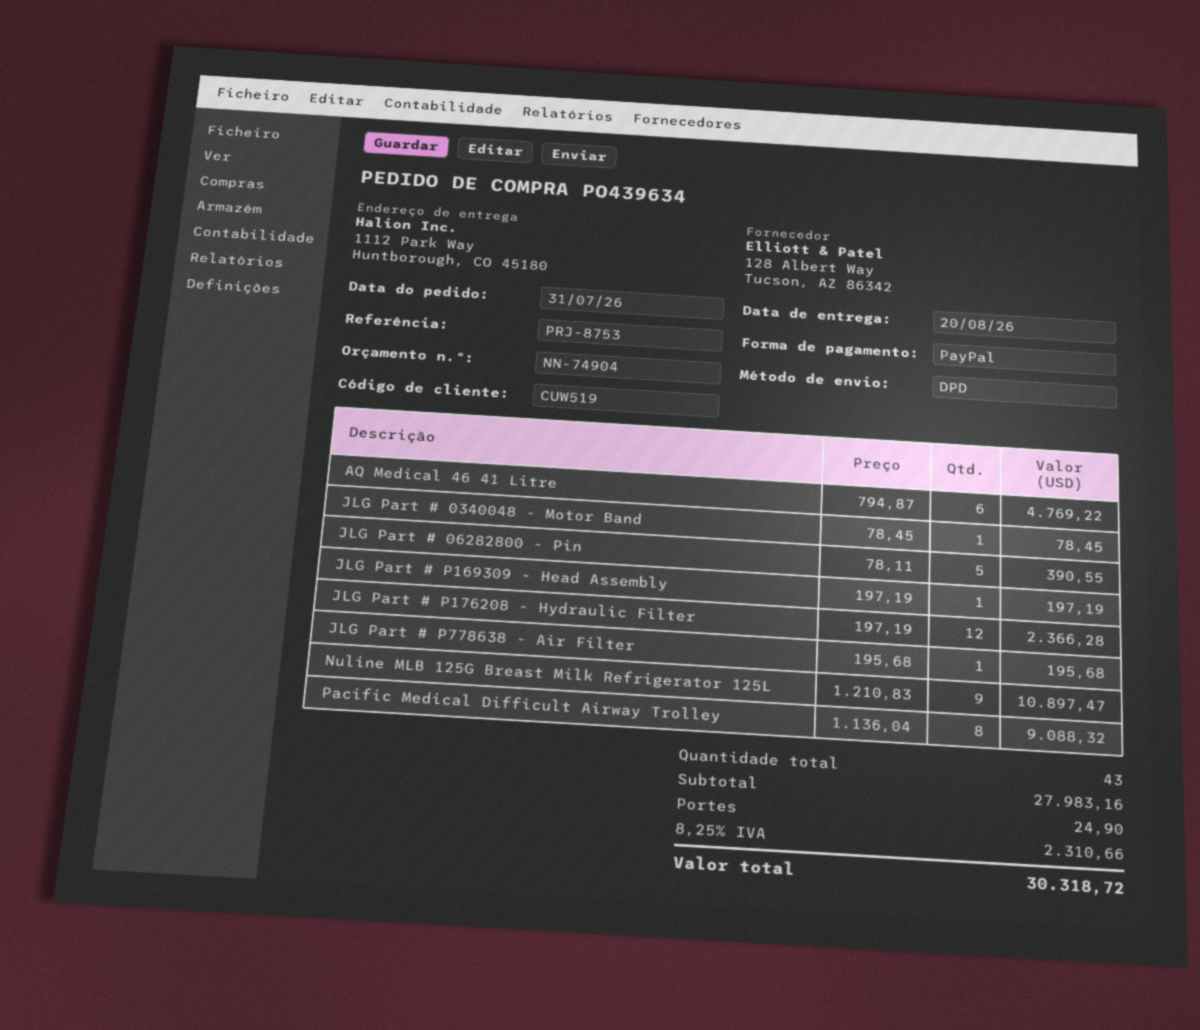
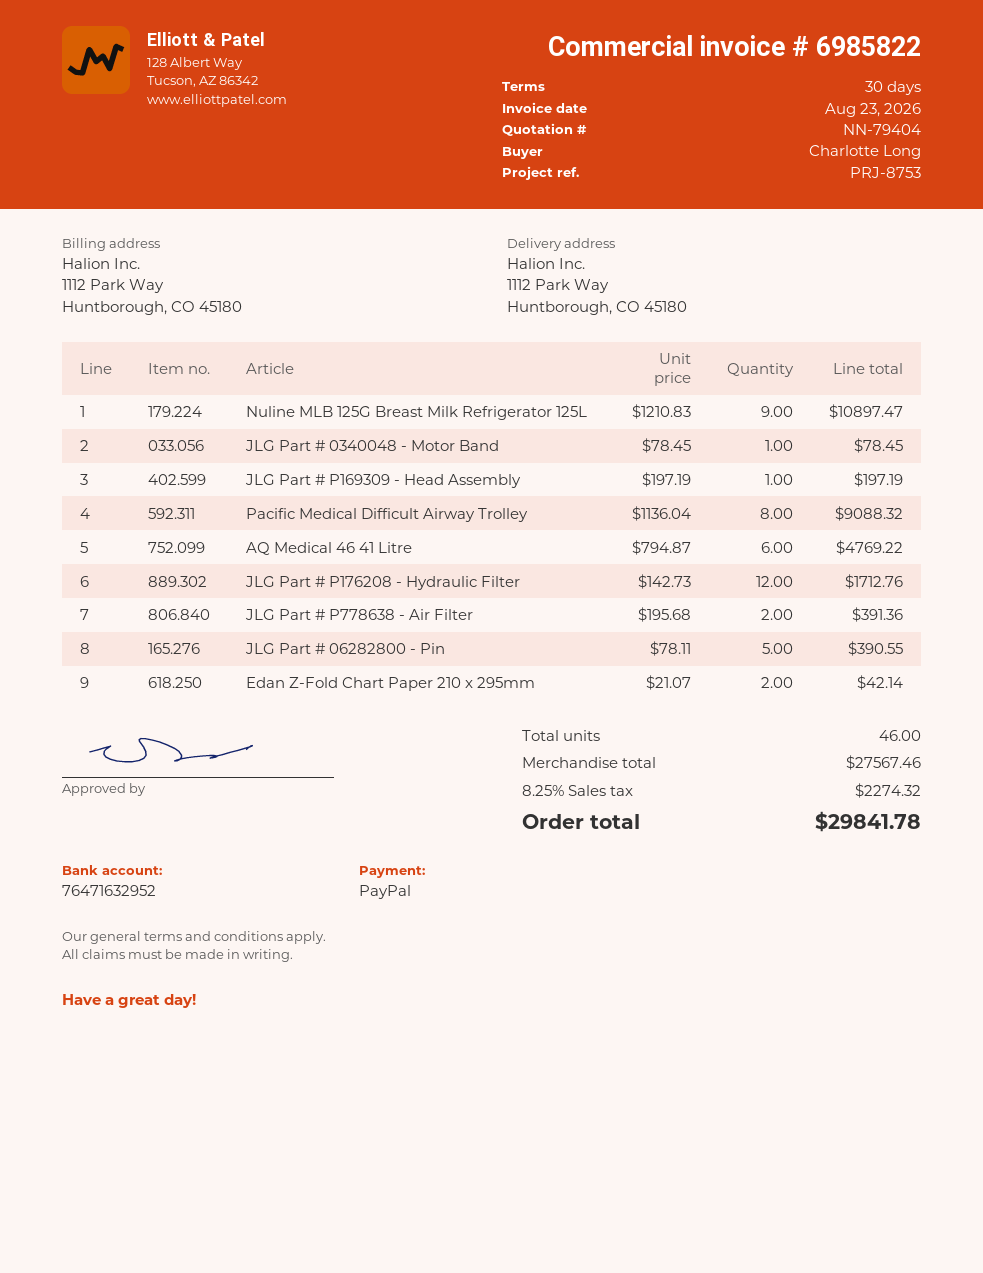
quote number: NN-74904 -> NN-79404
JLG Part # P176208 - Hydraulic Filter: 12 x 197.19 = 2366.28 -> 12 x 142.73 = 1712.76
JLG Part # P778638 - Air Filter: 1 x 195.68 = 195.68 -> 2 x 195.68 = 391.36
Edan Z-Fold Chart Paper 210 x 295mm: none -> 2 x 21.07 = 42.14
total quantity: 43 -> 46
subtotal: 27983.16 -> 27567.46
shipping: 24.90 -> none
tax: 8.25% = 2310.66 -> 8.25% = 2274.32
total: 30318.72 -> 29841.78

